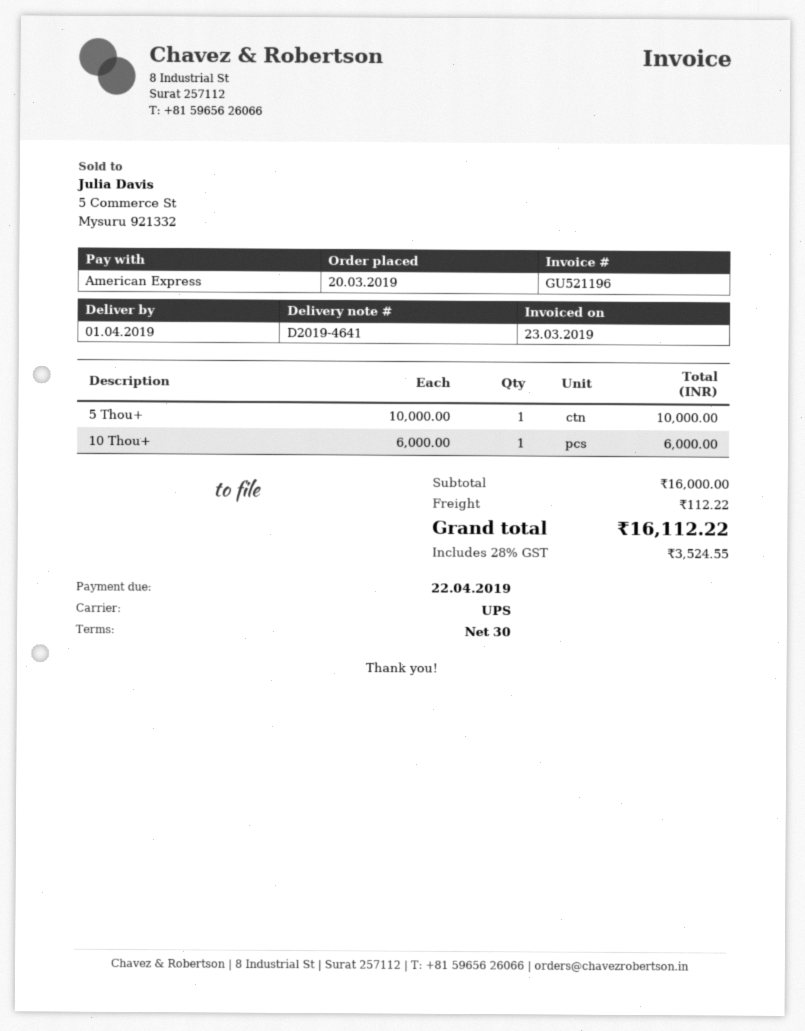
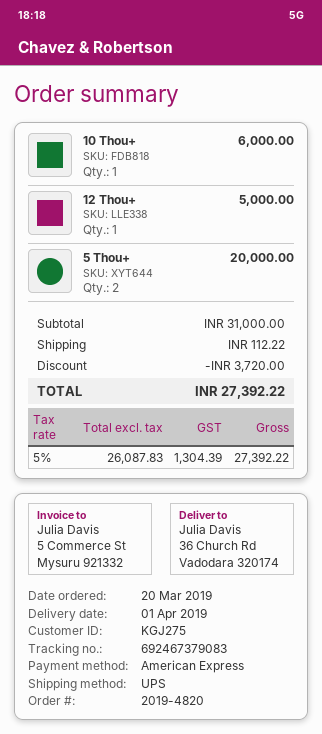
5 Thou+: 1 for 10000.00 -> 2 for 20000.00
12 Thou+: none -> 1 for 5000.00
subtotal: 16000.00 -> 31000.00
discount: none -> 3720.00
tax: 28% = 3524.55 -> 5% = 1304.39
total: 16112.22 -> 27392.22

